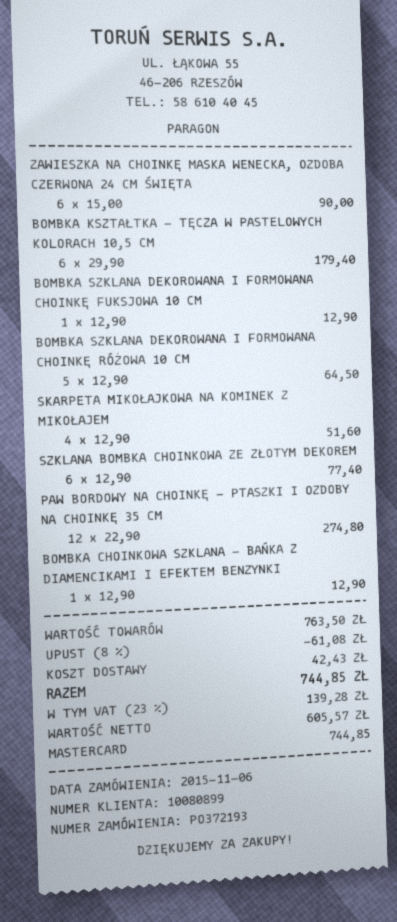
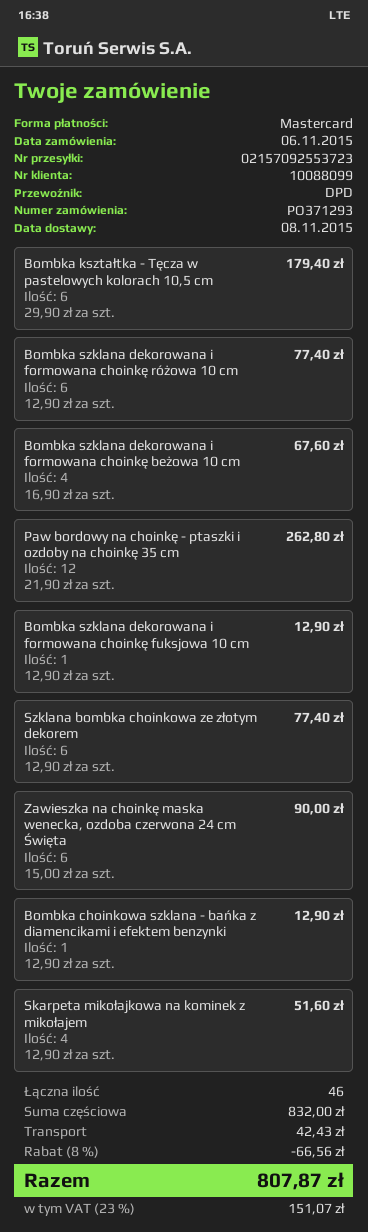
order number: PO372193 -> PO371293
customer number: 10080899 -> 10088099
BOMBKA SZKLANA DEKOROWANA I FORMOWANA CHOINKĘ RÓŻOWA 10 CM: 5 x 12.90 = 64.50 -> 6 x 12.90 = 77.40
PAW BORDOWY NA CHOINKĘ - PTASZKI I OZDOBY NA CHOINKĘ 35 CM: 12 x 22.90 = 274.80 -> 12 x 21.90 = 262.80
Bombka szklana dekorowana i formowana choinkę beżowa 10 cm: none -> 4 x 16.90 = 67.60
subtotal: 763.50 -> 832.00
discount: 8% = 61.08 -> 8% = 66.56
tax: 23% = 139.28 -> 23% = 151.07
total: 744.85 -> 807.87

